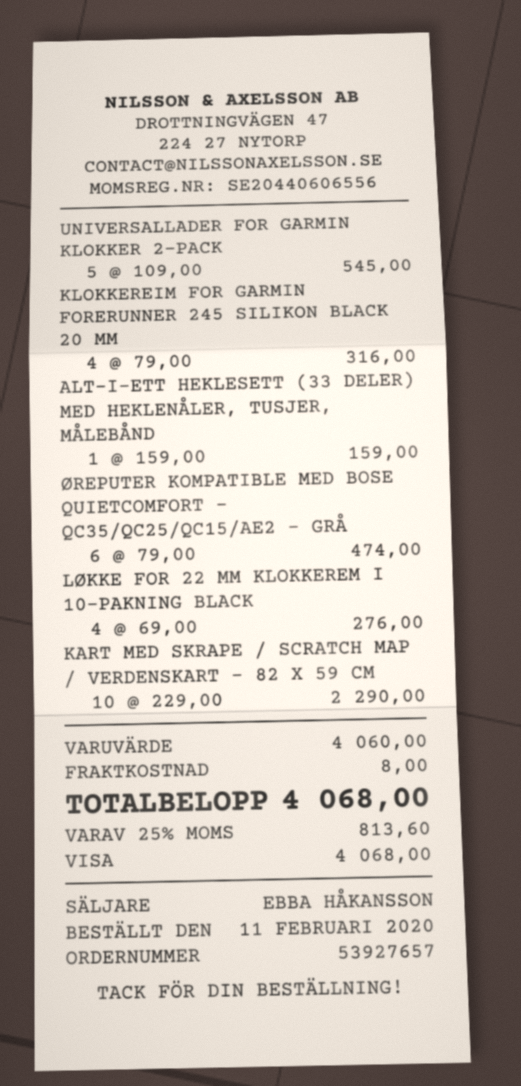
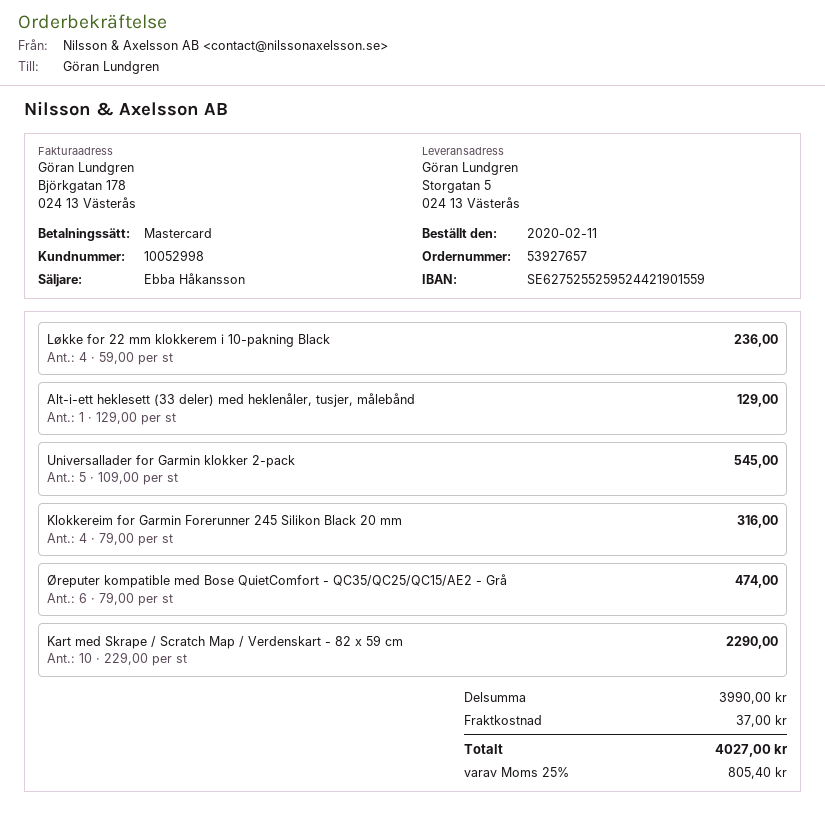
payment method: Visa -> Mastercard
ALT-I-ETT HEKLESETT (33 DELER) MED HEKLENÅLER, TUSJER, MÅLEBÅND: 1 x 159.00 = 159.00 -> 1 x 129.00 = 129.00
LØKKE FOR 22 MM KLOKKEREM I 10-PAKNING BLACK: 4 x 69.00 = 276.00 -> 4 x 59.00 = 236.00
subtotal: 4060.00 -> 3990.00
shipping: 8.00 -> 37.00
tax: 25% = 813.60 -> 25% = 805.40
total: 4068.00 -> 4027.00

